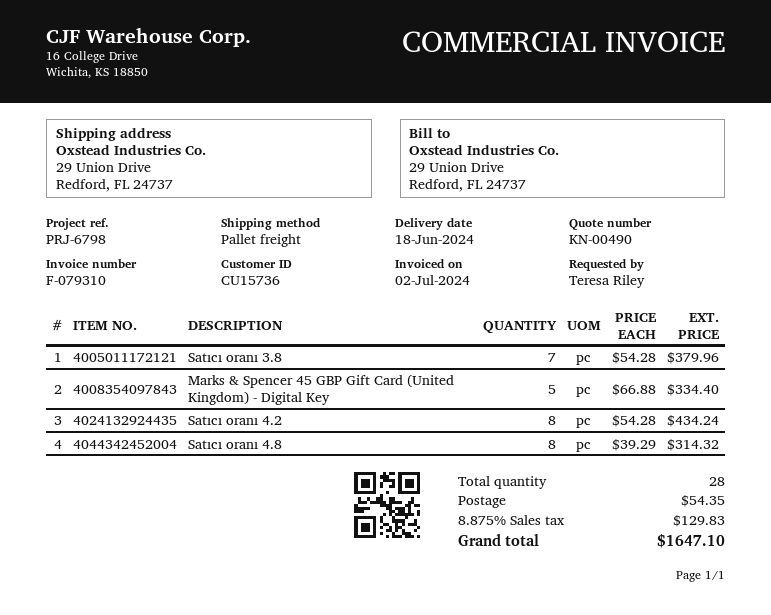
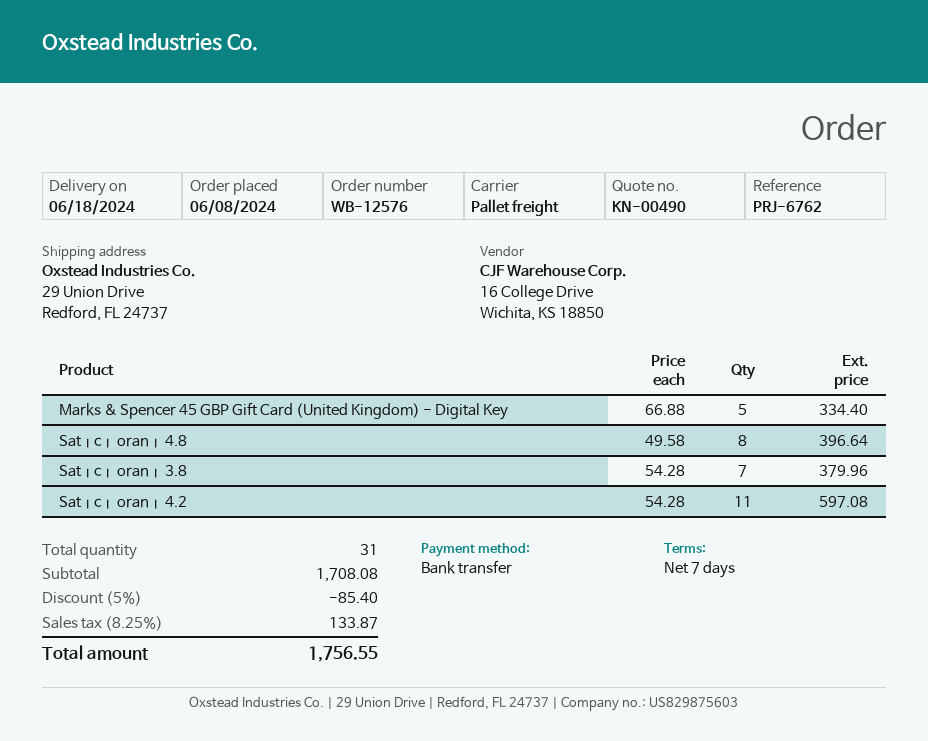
reference: PRJ-6798 -> PRJ-6762
Satıcı oranı 4.2: 8 x 54.28 = 434.24 -> 11 x 54.28 = 597.08
Satıcı oranı 4.8: 8 x 39.29 = 314.32 -> 8 x 49.58 = 396.64
total quantity: 28 -> 31
discount: none -> 5% = 85.40
shipping: 54.35 -> none
tax: 8.875% = 129.83 -> 8.25% = 133.87
total: 1647.10 -> 1756.55

